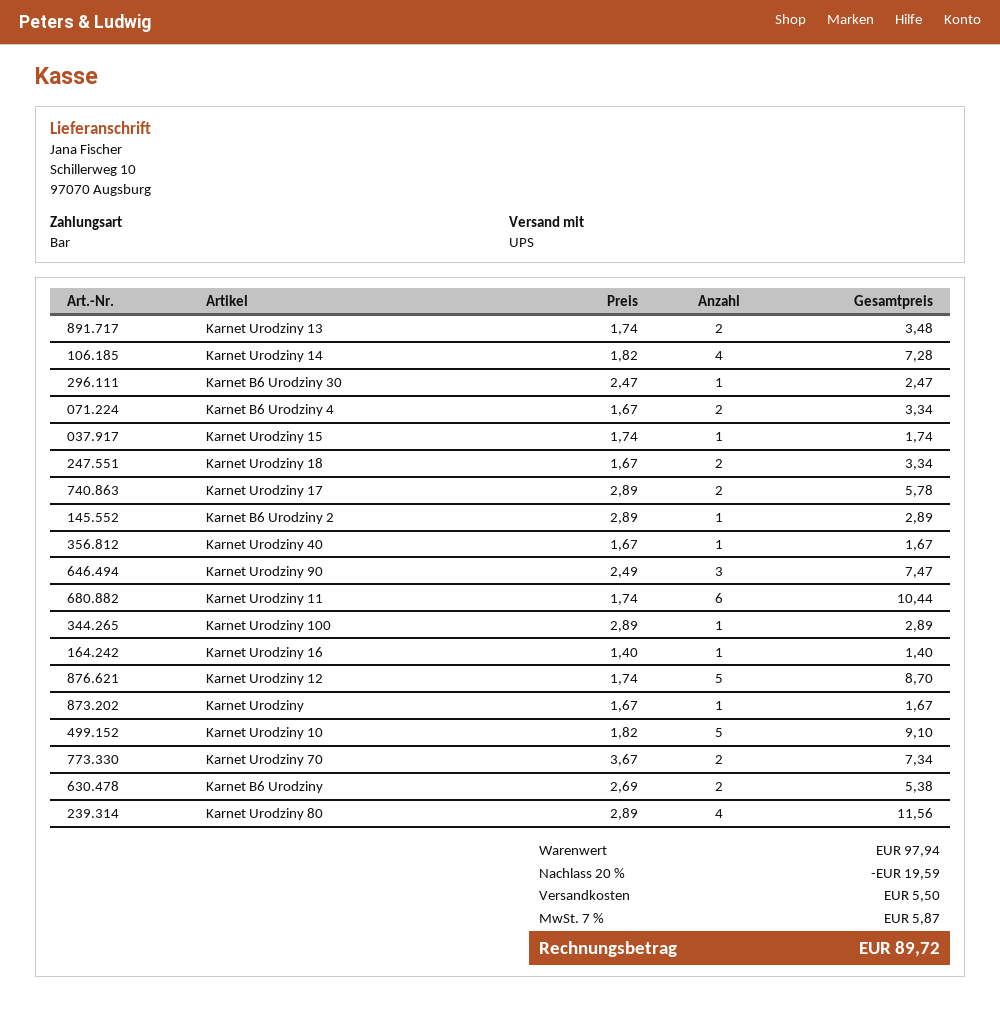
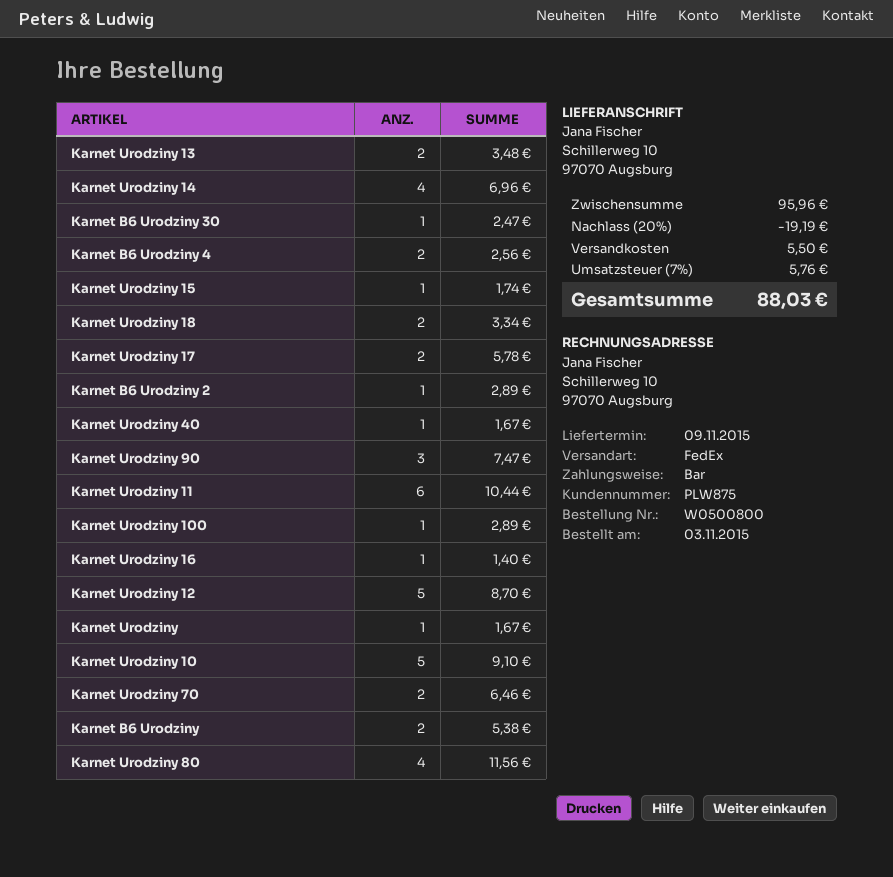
shipping method: UPS -> FedEx
Karnet Urodziny 14: 4 for 7.28 -> 4 for 6.96
Karnet B6 Urodziny 4: 2 for 3.34 -> 2 for 2.56
Karnet Urodziny 70: 2 for 7.34 -> 2 for 6.46
subtotal: 97.94 -> 95.96
discount: 20% = 19.59 -> 20% = 19.19
tax: 7% = 5.87 -> 7% = 5.76
total: 89.72 -> 88.03

